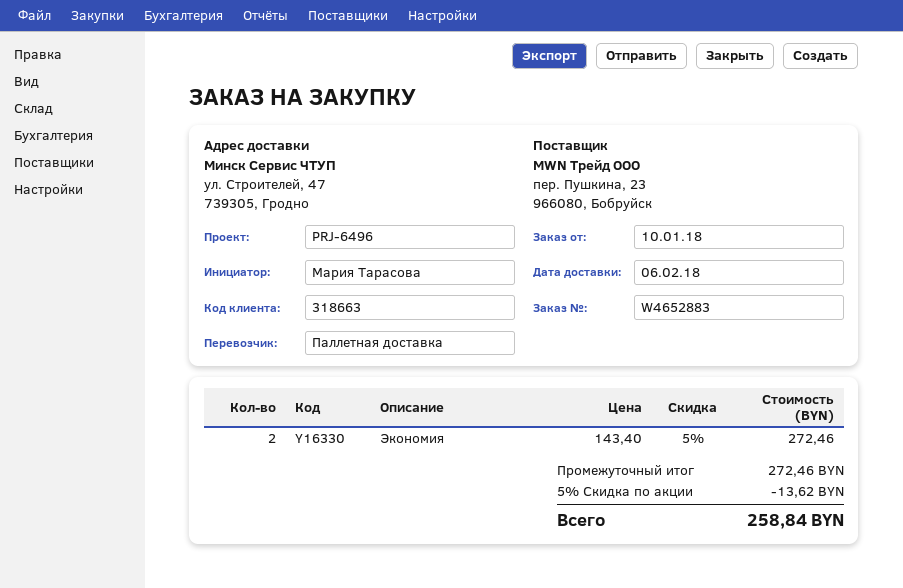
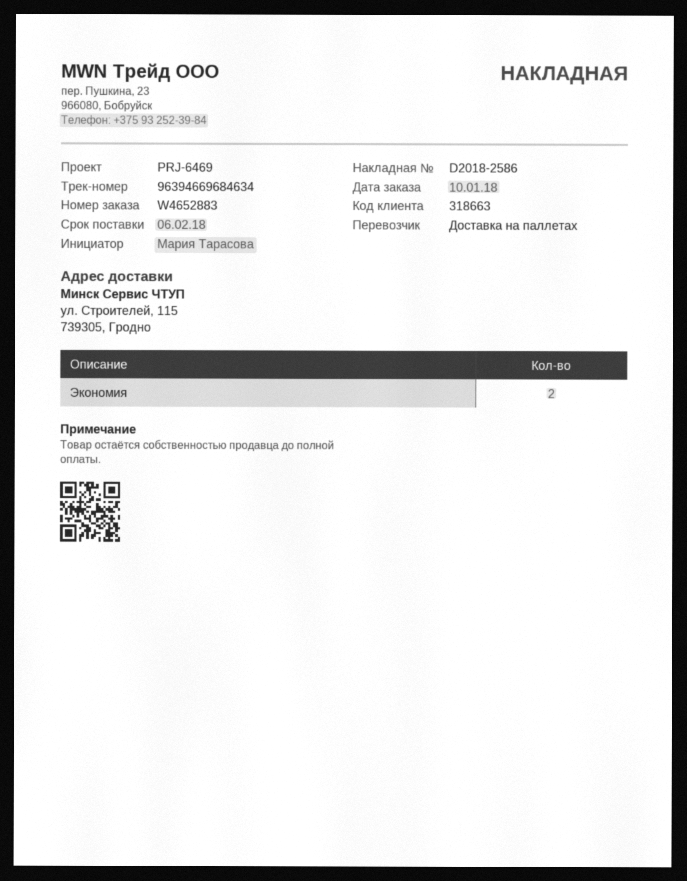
reference: PRJ-6496 -> PRJ-6469
ship to: ул. Строителей, 47, 739305, Гродно -> ул. Строителей, 115, 739305, Гродно

